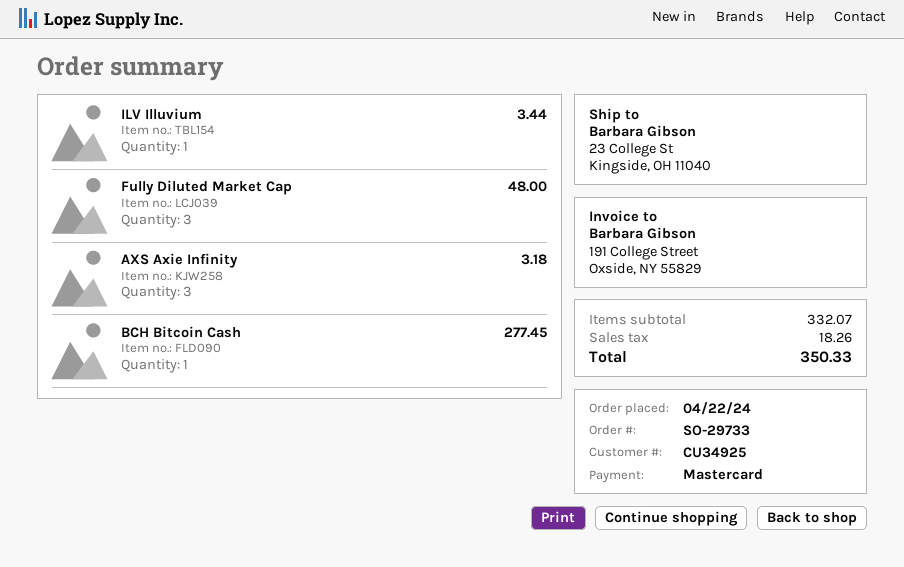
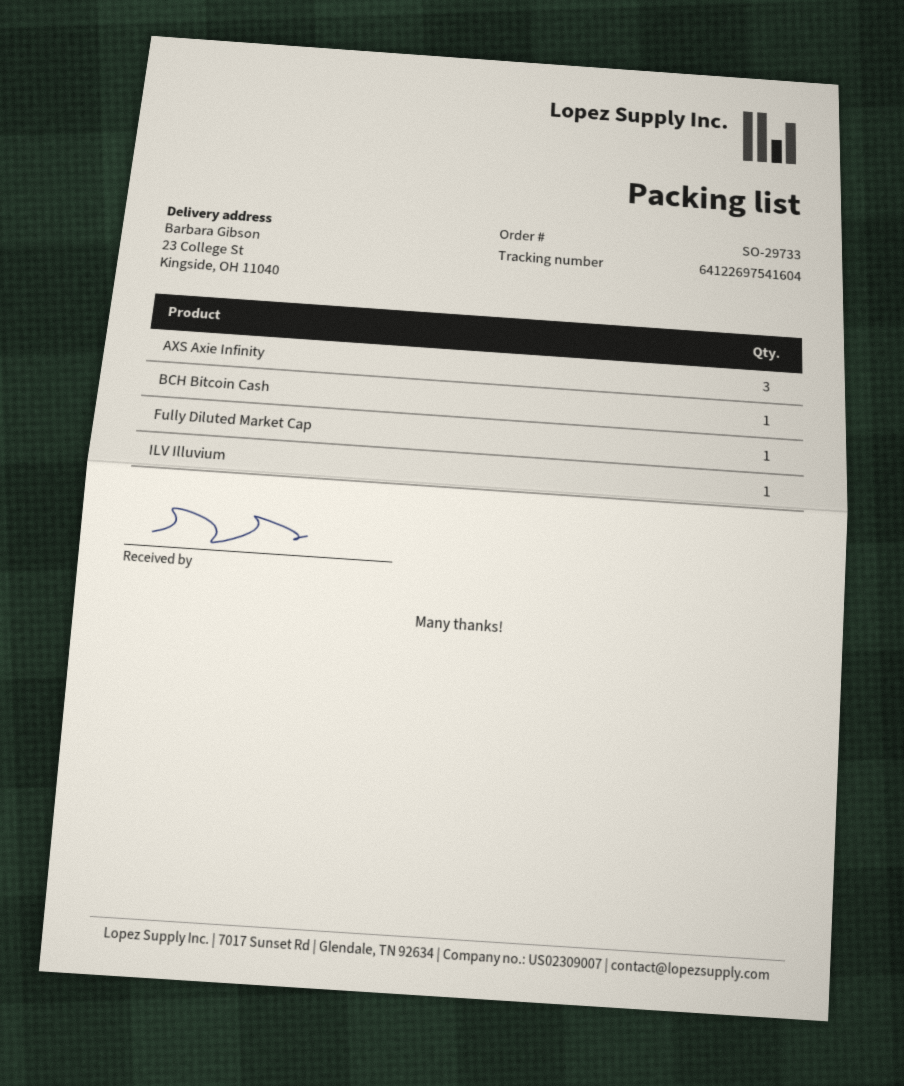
Fully Diluted Market Cap: 3 -> 1

